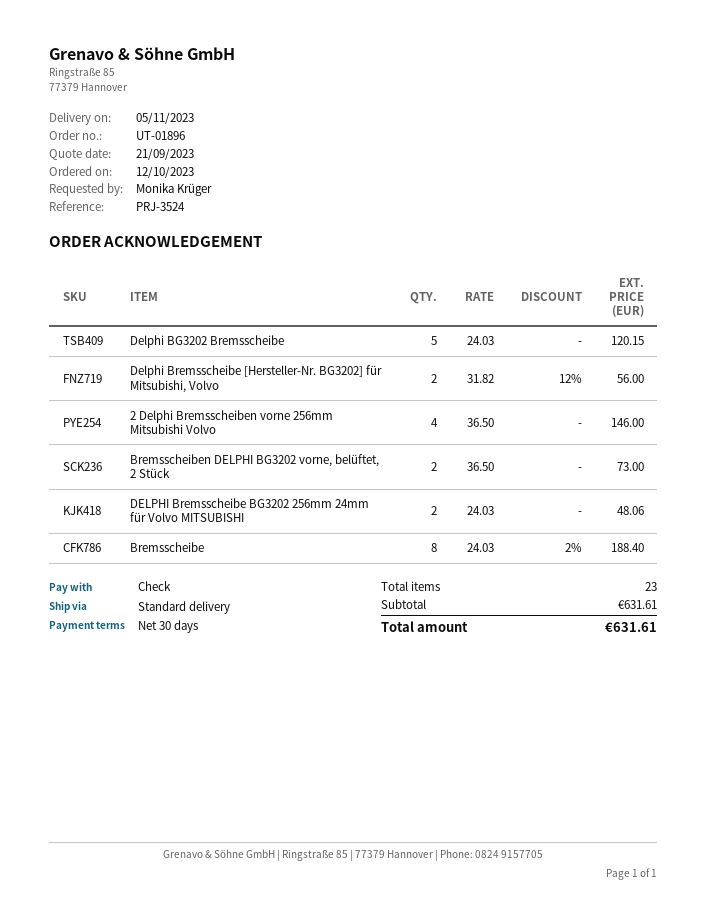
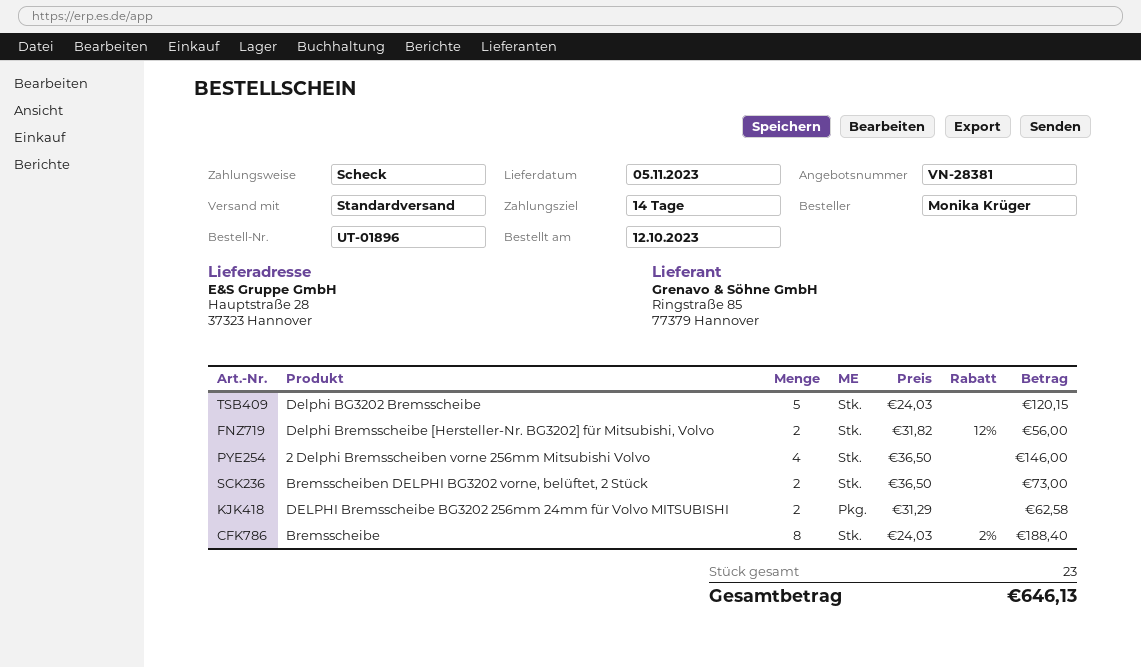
payment terms: 30 days -> 14 days
DELPHI Bremsscheibe BG3202 256mm 24mm für Volvo MITSUBISHI: 2 x 24.03 = 48.06 -> 2 x 31.29 = 62.58
total: 631.61 -> 646.13

